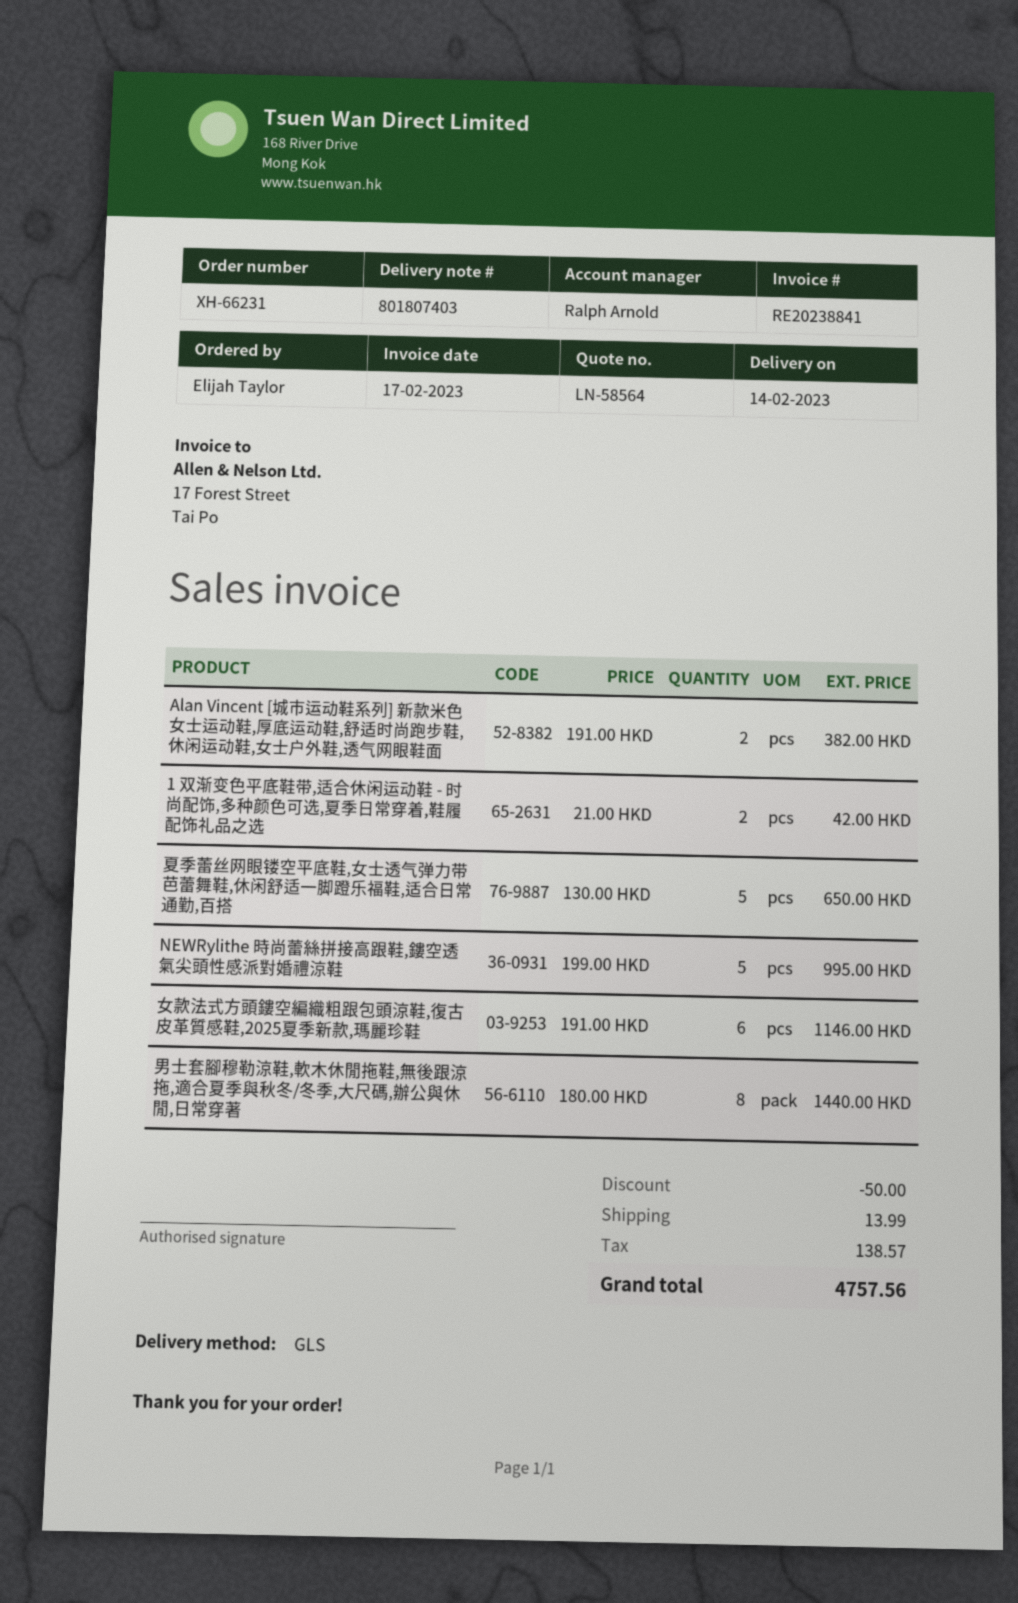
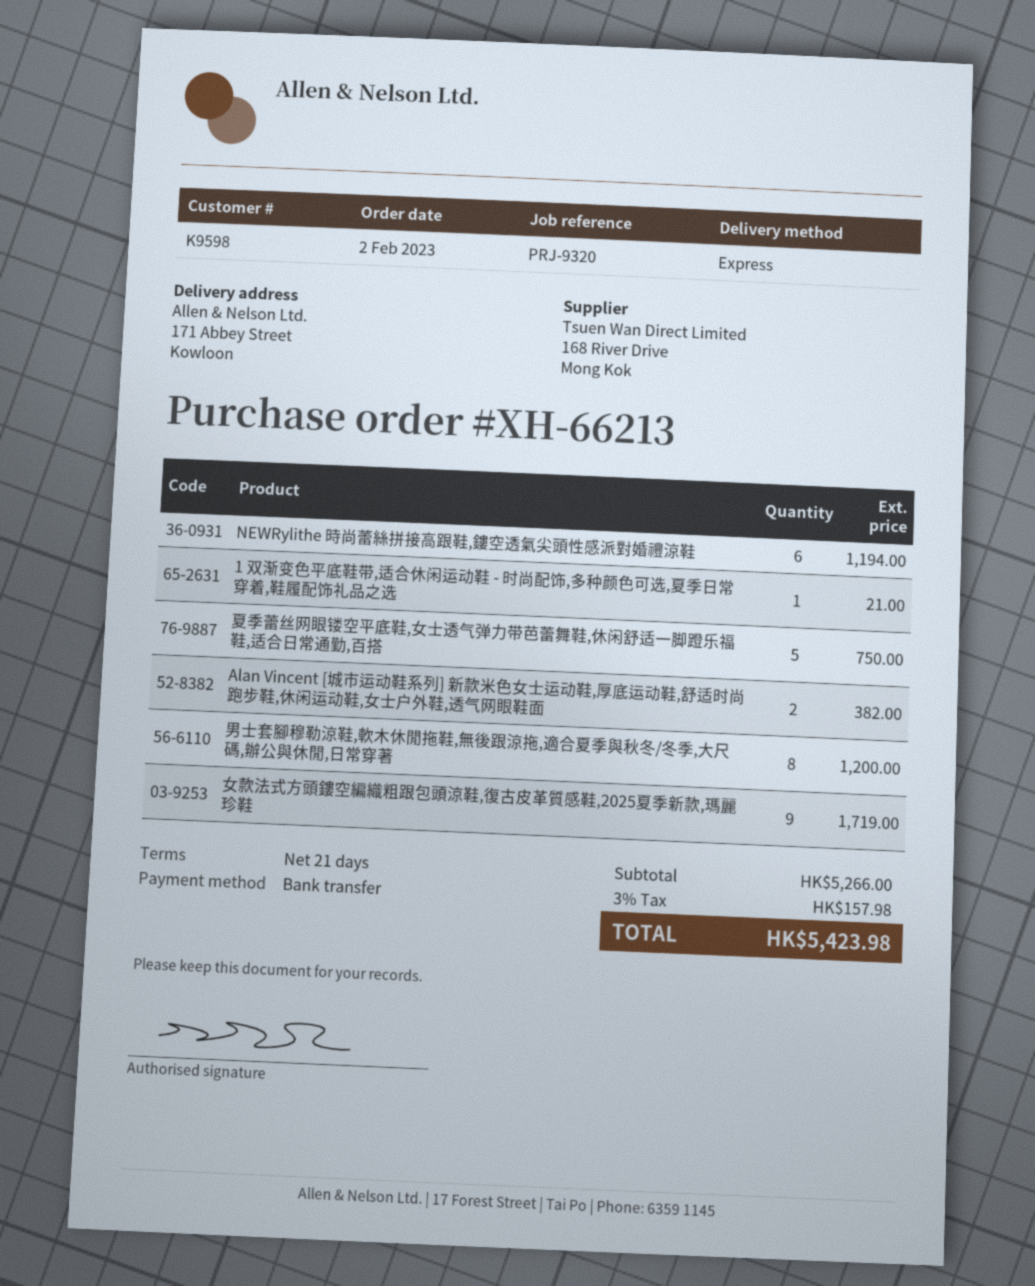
order number: XH-66231 -> XH-66213
shipping method: GLS -> express
1 双渐变色平底鞋带,适合休闲运动鞋 - 时尚配饰,多种颜色可选,夏季日常穿着,鞋履配饰礼品之选: 2 for 42.00 -> 1 for 21.00
夏季蕾丝网眼镂空平底鞋,女士透气弹力带芭蕾舞鞋,休闲舒适一脚蹬乐福鞋,适合日常通勤,百搭: 5 for 650.00 -> 5 for 750.00
NEWRylithe 時尚蕾絲拼接高跟鞋,鏤空透氣尖頭性感派對婚禮涼鞋: 5 for 995.00 -> 6 for 1194.00
女款法式方頭鏤空編織粗跟包頭涼鞋,復古皮革質感鞋,2025夏季新款,瑪麗珍鞋: 6 for 1146.00 -> 9 for 1719.00
男士套腳穆勒涼鞋,軟木休閒拖鞋,無後跟涼拖,適合夏季與秋冬/冬季,大尺碼,辦公與休閒,日常穿著: 8 for 1440.00 -> 8 for 1200.00
discount: 50.00 -> none
shipping: 13.99 -> none
tax: 138.57 -> 157.98
total: 4757.56 -> 5423.98

